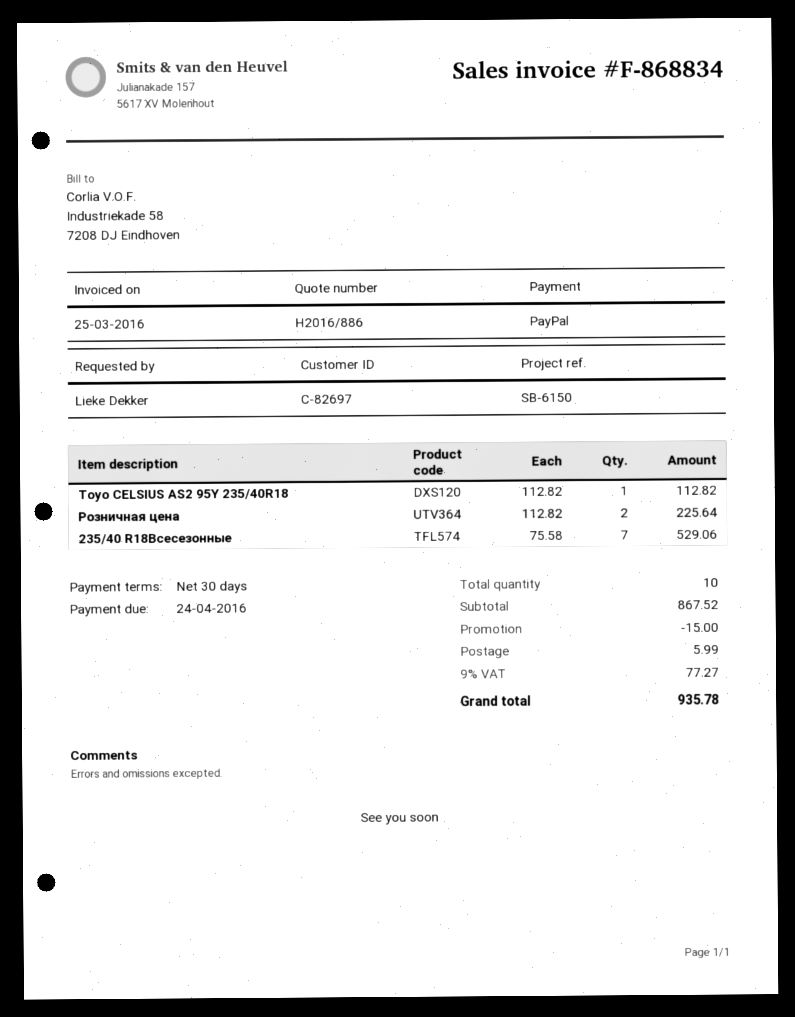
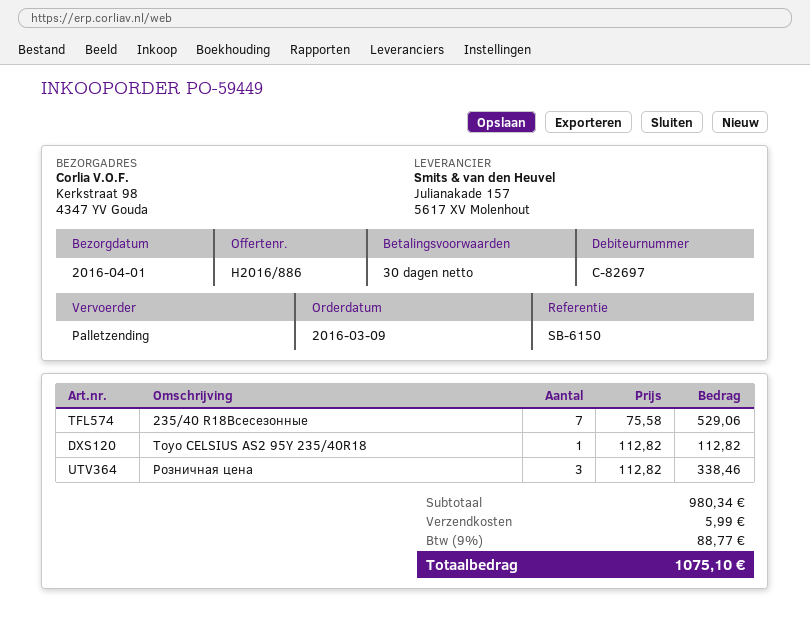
Розничная цена: 2 x 112.82 = 225.64 -> 3 x 112.82 = 338.46
subtotal: 867.52 -> 980.34
discount: 15.00 -> none
tax: 9% = 77.27 -> 9% = 88.77
total: 935.78 -> 1075.10

